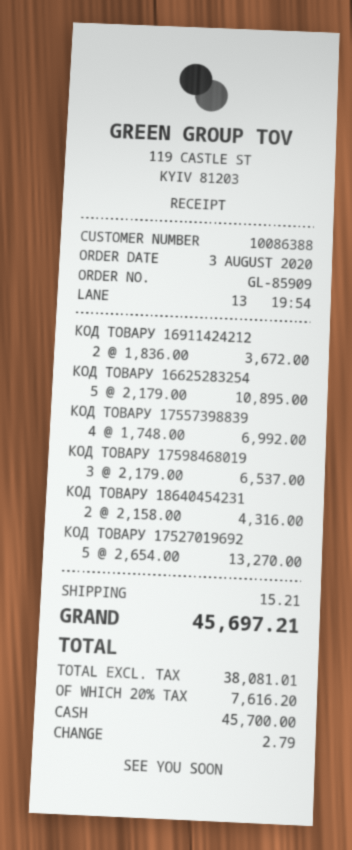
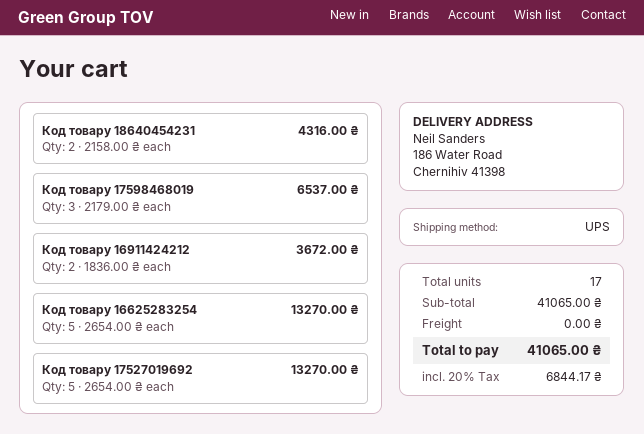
КОД ТОВАРУ 16625283254: 5 x 2179.00 = 10895.00 -> 5 x 2654.00 = 13270.00
КОД ТОВАРУ 17557398839: 4 x 1748.00 = 6992.00 -> none
shipping: 15.21 -> 0.00
tax: 20% = 7616.20 -> 20% = 6844.17
total: 45697.21 -> 41065.00

